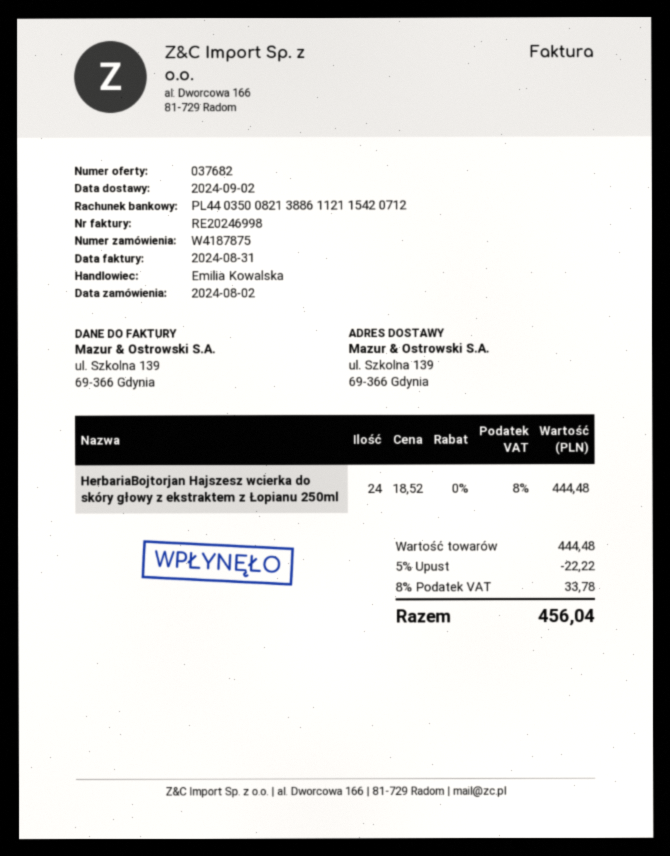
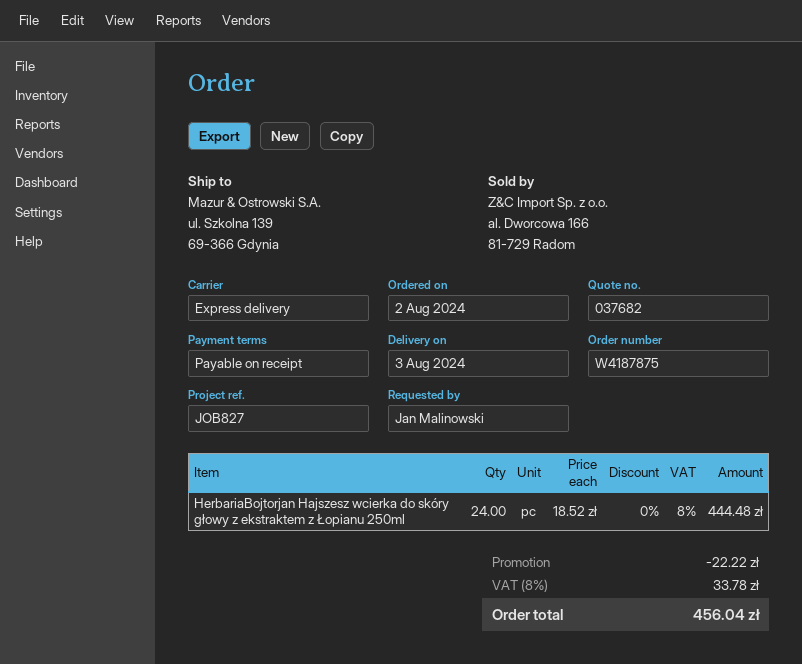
delivery date: 2024-09-02 -> 2024-08-03

